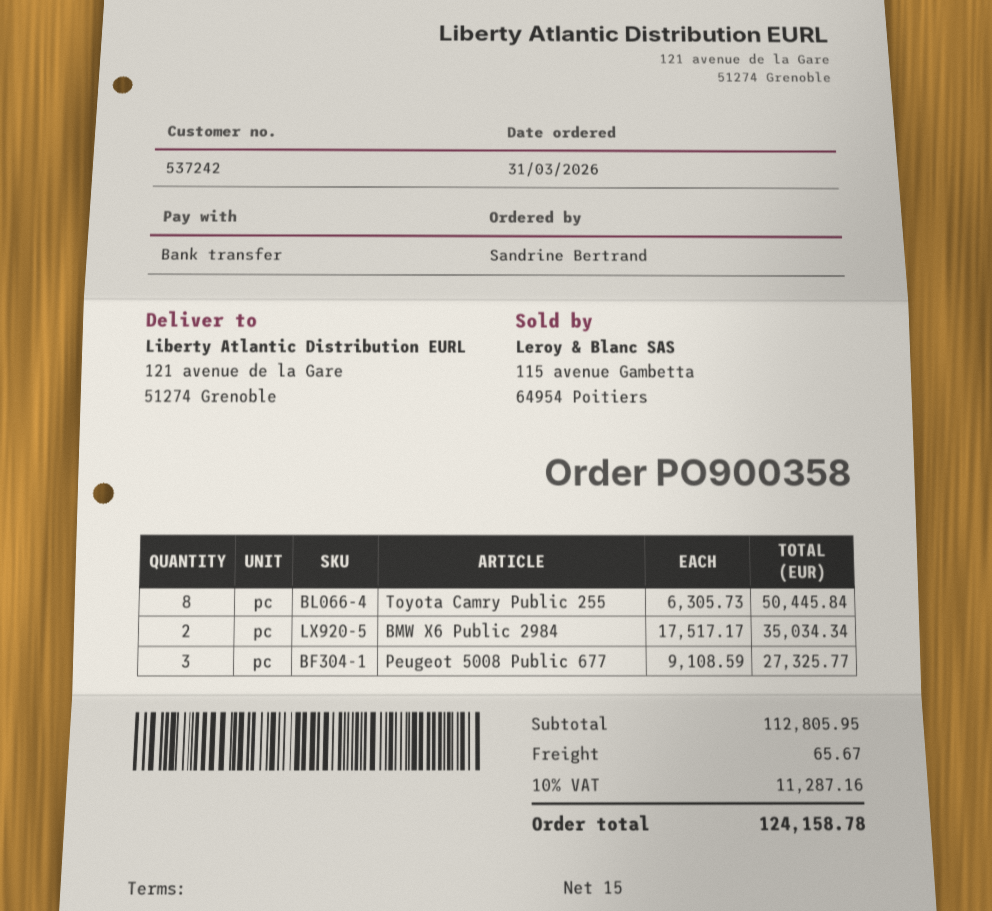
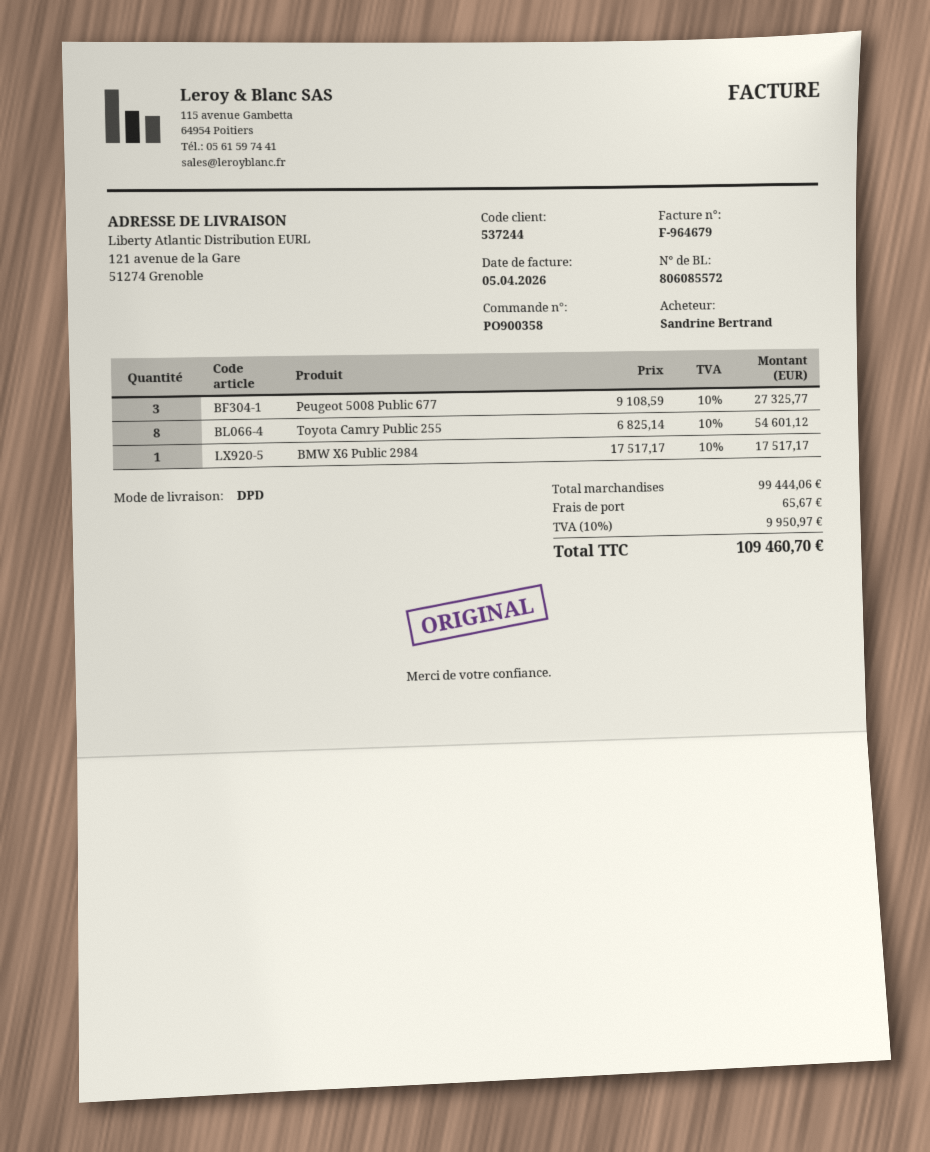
customer number: 537242 -> 537244
Toyota Camry Public 255: 8 x 6305.73 = 50445.84 -> 8 x 6825.14 = 54601.12
BMW X6 Public 2984: 2 x 17517.17 = 35034.34 -> 1 x 17517.17 = 17517.17
subtotal: 112805.95 -> 99444.06
tax: 10% = 11287.16 -> 10% = 9950.97
total: 124158.78 -> 109460.70

